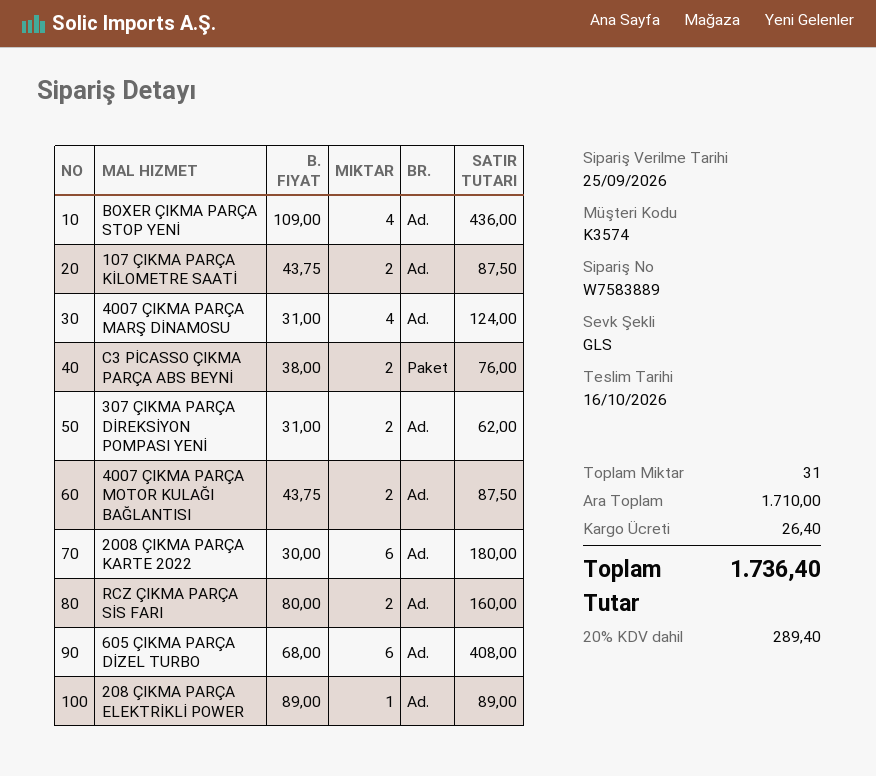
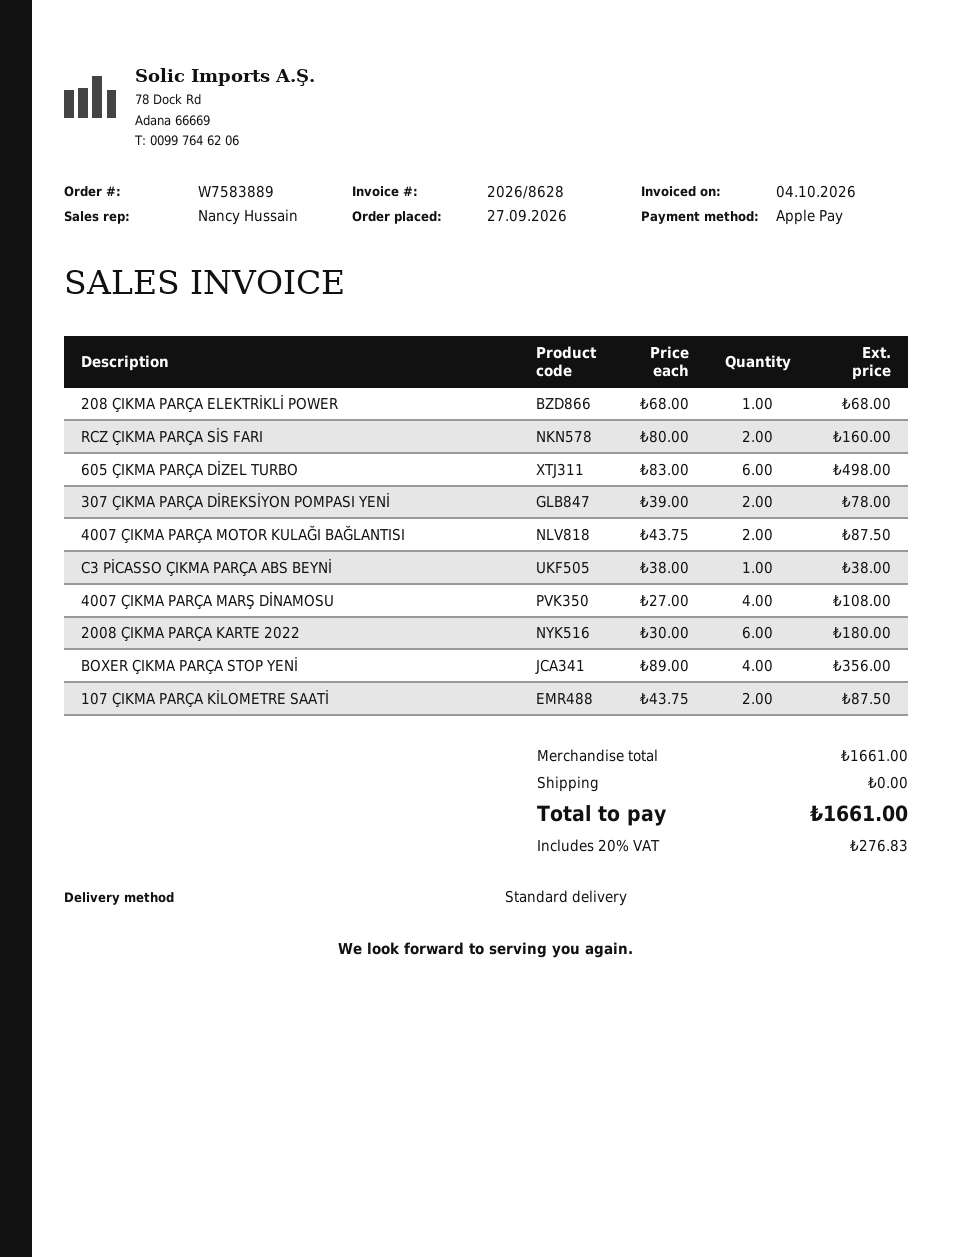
order date: 2026-09-25 -> 2026-09-27
shipping method: GLS -> standard
BOXER ÇIKMA PARÇA STOP YENİ: 4 x 109.00 = 436.00 -> 4 x 89.00 = 356.00
4007 ÇIKMA PARÇA MARŞ DİNAMOSU: 4 x 31.00 = 124.00 -> 4 x 27.00 = 108.00
C3 PİCASSO ÇIKMA PARÇA ABS BEYNİ: 2 x 38.00 = 76.00 -> 1 x 38.00 = 38.00
307 ÇIKMA PARÇA DİREKSİYON POMPASI YENİ: 2 x 31.00 = 62.00 -> 2 x 39.00 = 78.00
605 ÇIKMA PARÇA DİZEL TURBO: 6 x 68.00 = 408.00 -> 6 x 83.00 = 498.00
208 ÇIKMA PARÇA ELEKTRİKLİ POWER: 1 x 89.00 = 89.00 -> 1 x 68.00 = 68.00
subtotal: 1710.00 -> 1661.00
shipping: 26.40 -> 0.00
tax: 20% = 289.40 -> 20% = 276.83
total: 1736.40 -> 1661.00

